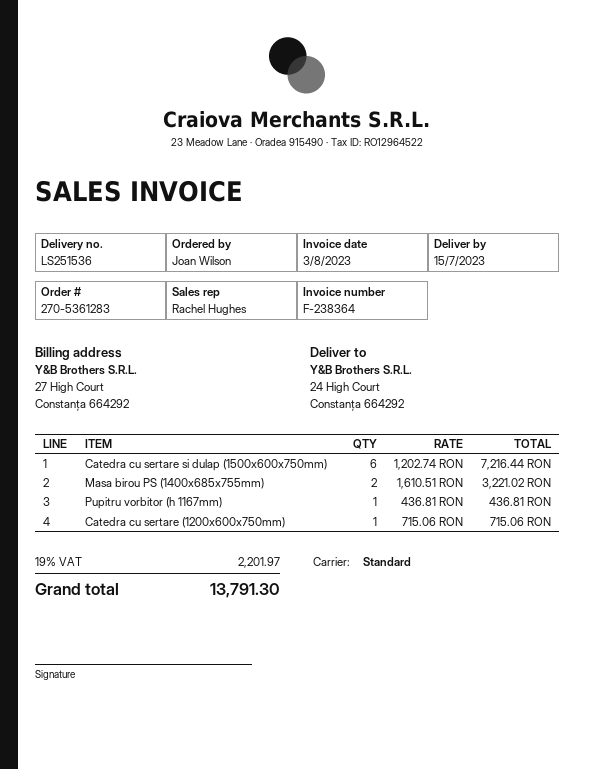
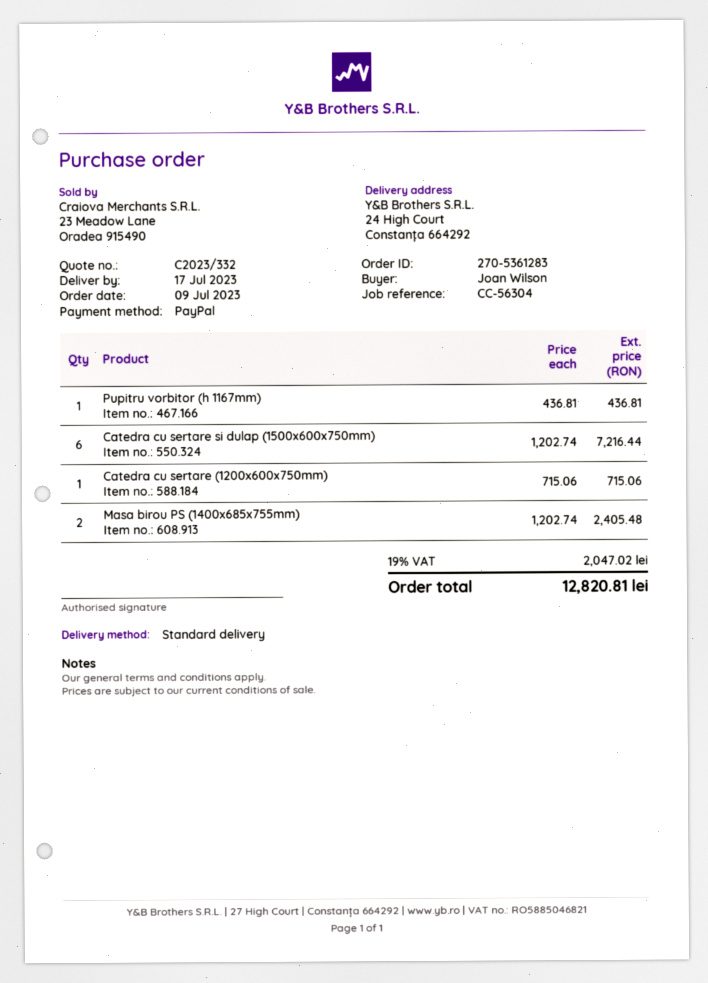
delivery date: 2023-07-15 -> 2023-07-17
Masa birou PS (1400x685x755mm): 2 x 1610.51 = 3221.02 -> 2 x 1202.74 = 2405.48
tax: 19% = 2201.97 -> 19% = 2047.02
total: 13791.30 -> 12820.81

